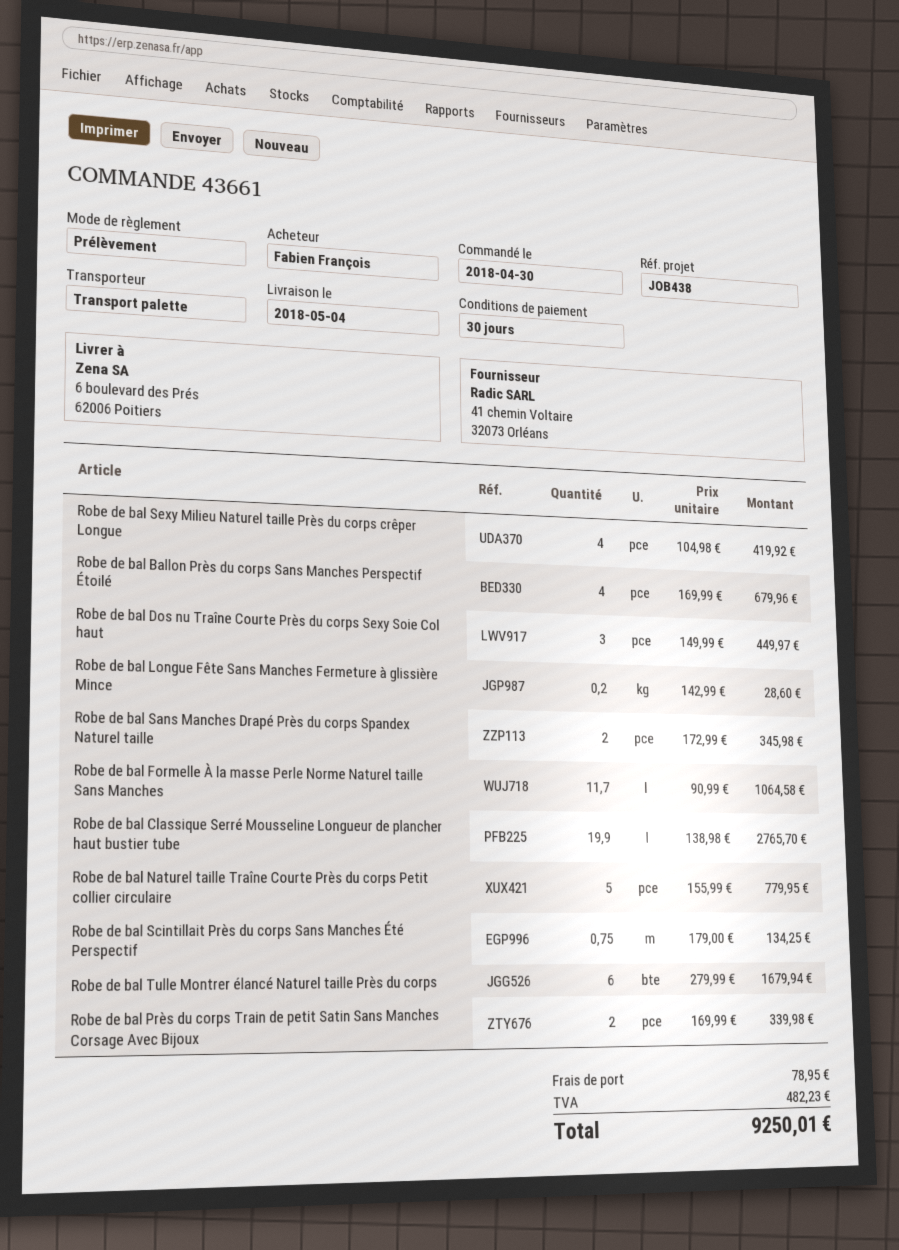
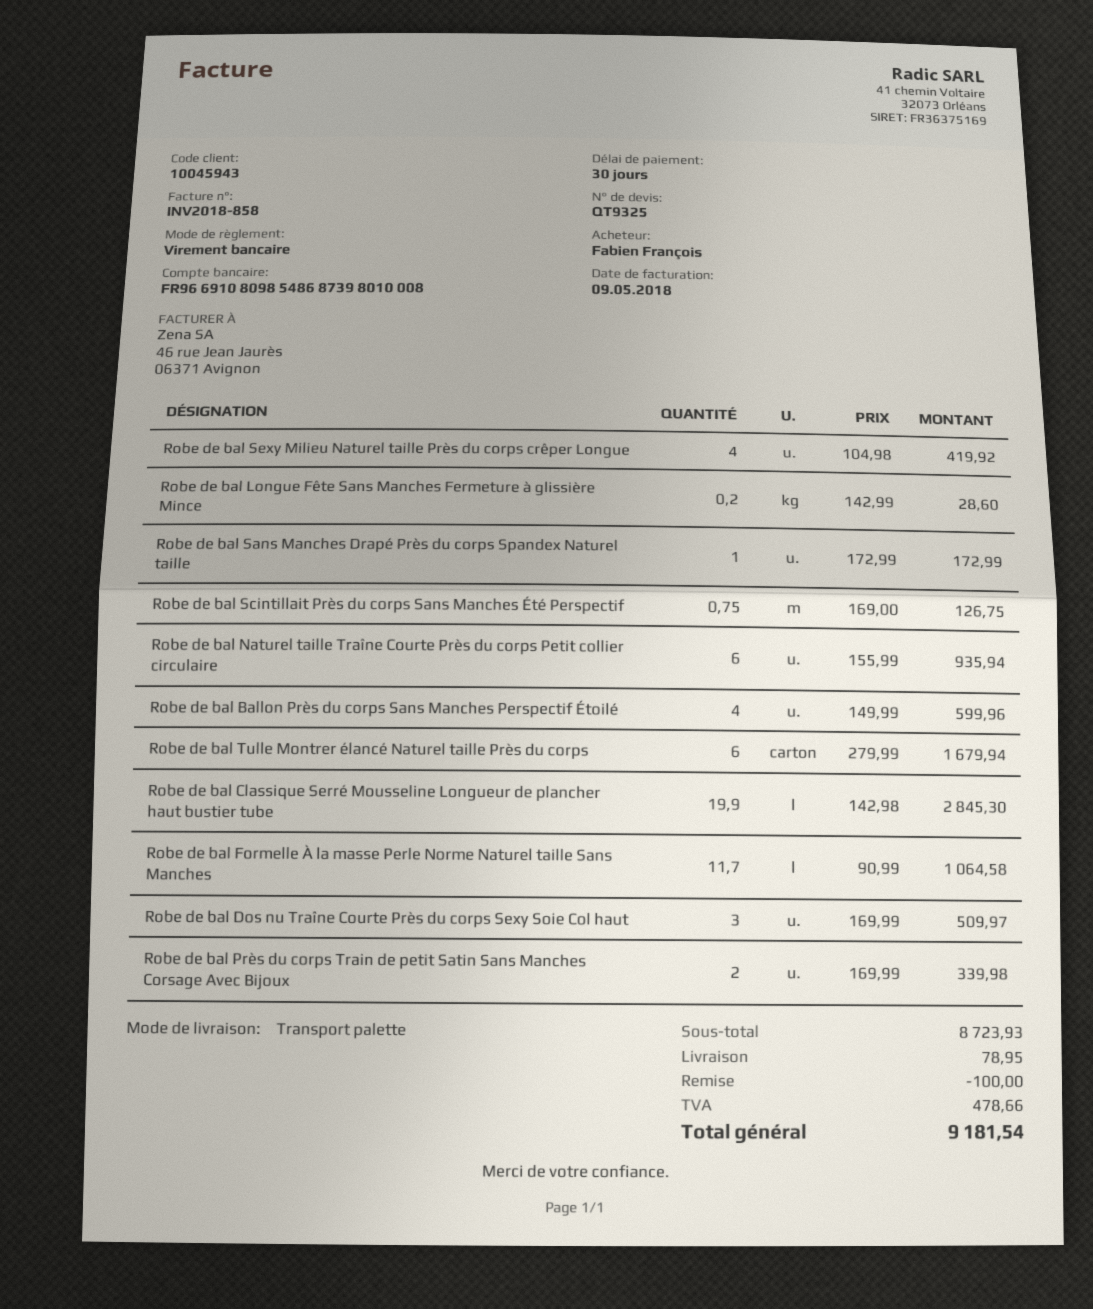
payment method: direct debit -> bank transfer
Robe de bal Ballon Près du corps Sans Manches Perspectif Étoilé: 4 x 169.99 = 679.96 -> 4 x 149.99 = 599.96
Robe de bal Dos nu Traîne Courte Près du corps Sexy Soie Col haut: 3 x 149.99 = 449.97 -> 3 x 169.99 = 509.97
Robe de bal Sans Manches Drapé Près du corps Spandex Naturel taille: 2 x 172.99 = 345.98 -> 1 x 172.99 = 172.99
Robe de bal Classique Serré Mousseline Longueur de plancher haut bustier tube: 19.9 x 138.98 = 2765.70 -> 19.9 x 142.98 = 2845.30
Robe de bal Naturel taille Traîne Courte Près du corps Petit collier circulaire: 5 x 155.99 = 779.95 -> 6 x 155.99 = 935.94
Robe de bal Scintillait Près du corps Sans Manches Été Perspectif: 0.75 x 179.00 = 134.25 -> 0.75 x 169.00 = 126.75
discount: none -> 100.00
tax: 482.23 -> 478.66
total: 9250.01 -> 9181.54

